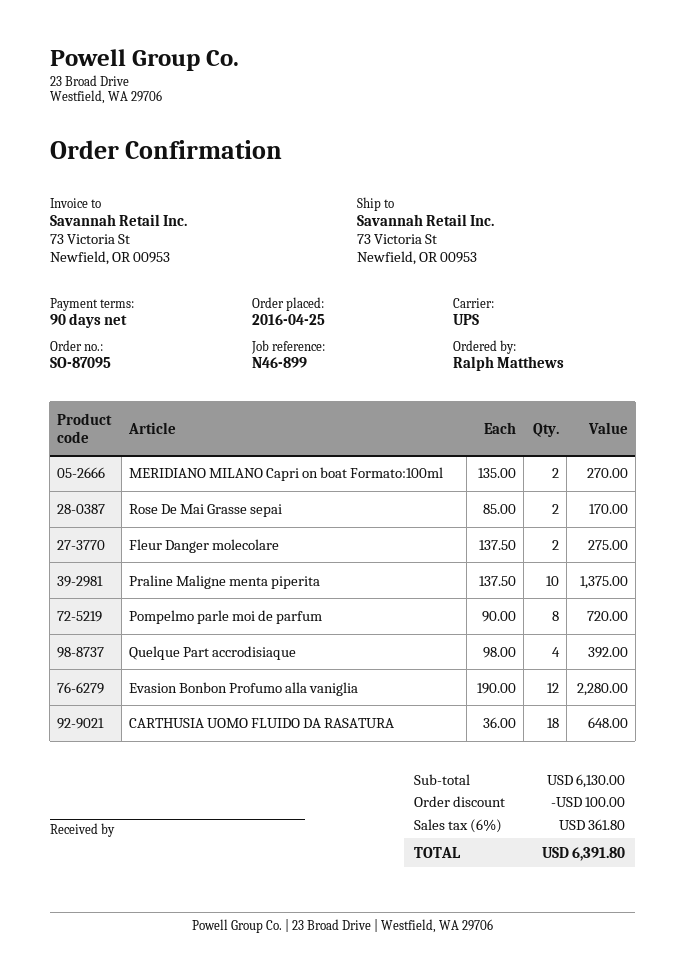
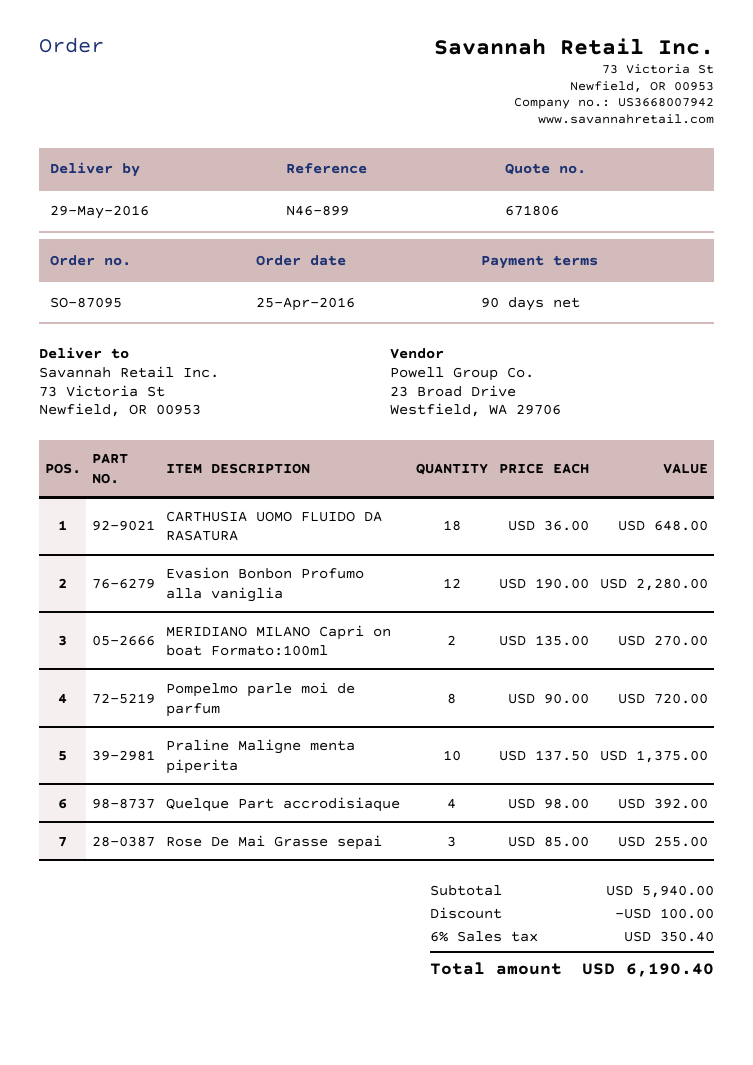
Rose De Mai Grasse sepai: 2 x 85.00 = 170.00 -> 3 x 85.00 = 255.00
Fleur Danger molecolare: 2 x 137.50 = 275.00 -> none
subtotal: 6130.00 -> 5940.00
tax: 6% = 361.80 -> 6% = 350.40
total: 6391.80 -> 6190.40

